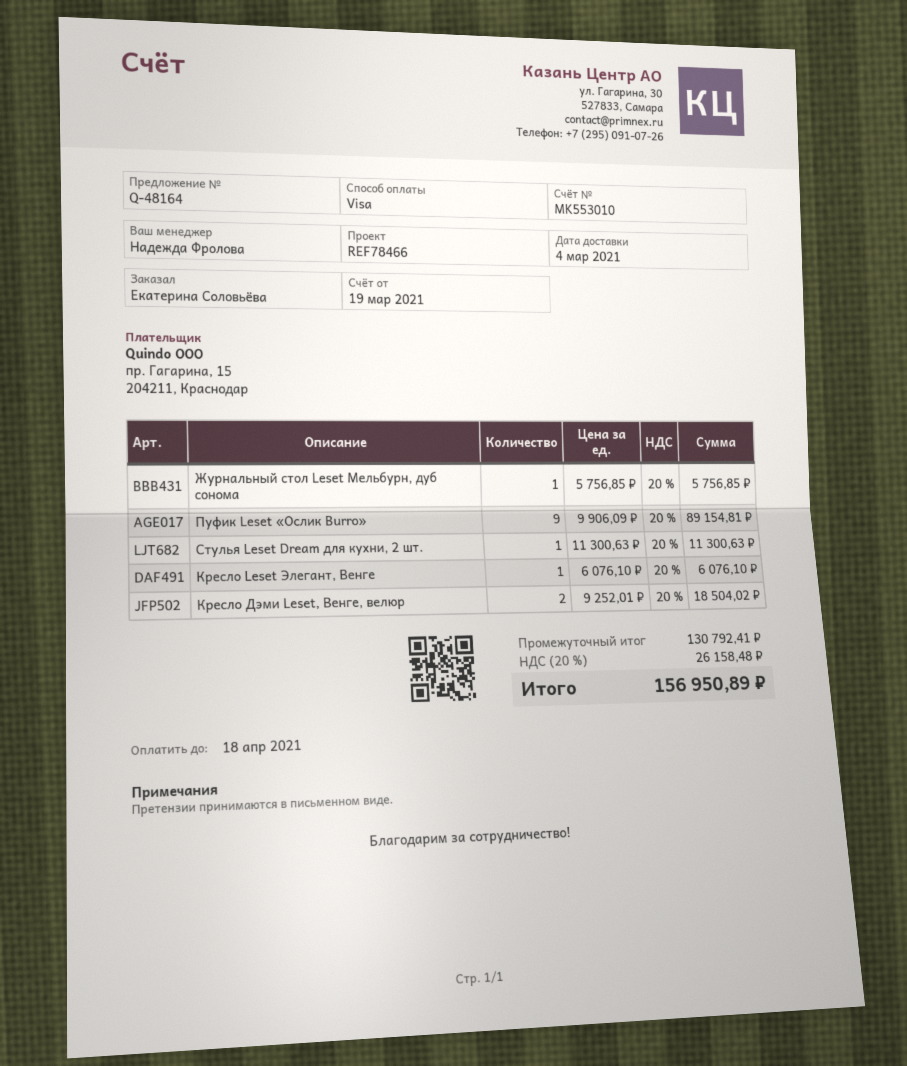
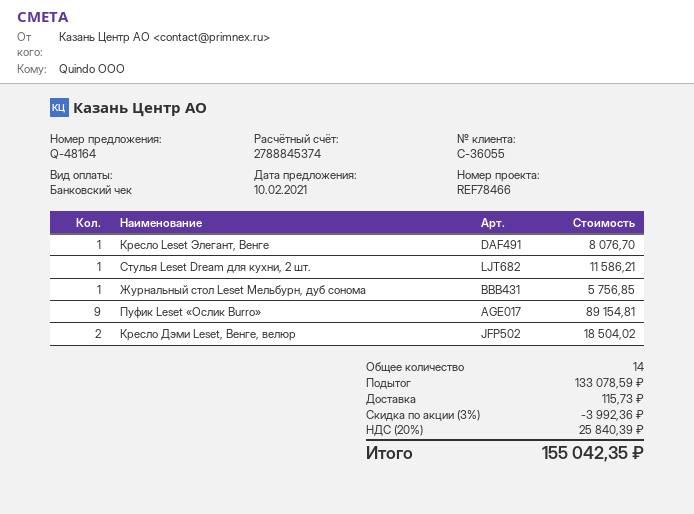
payment method: Visa -> cheque
Стулья Leset Dream для кухни, 2 шт.: 1 for 11300.63 -> 1 for 11586.21
Кресло Leset Элегант, Венге: 1 for 6076.10 -> 1 for 8076.70
subtotal: 130792.41 -> 133078.59
discount: none -> 3% = 3992.36
shipping: none -> 115.73
tax: 20% = 26158.48 -> 20% = 25840.39
total: 156950.89 -> 155042.35

